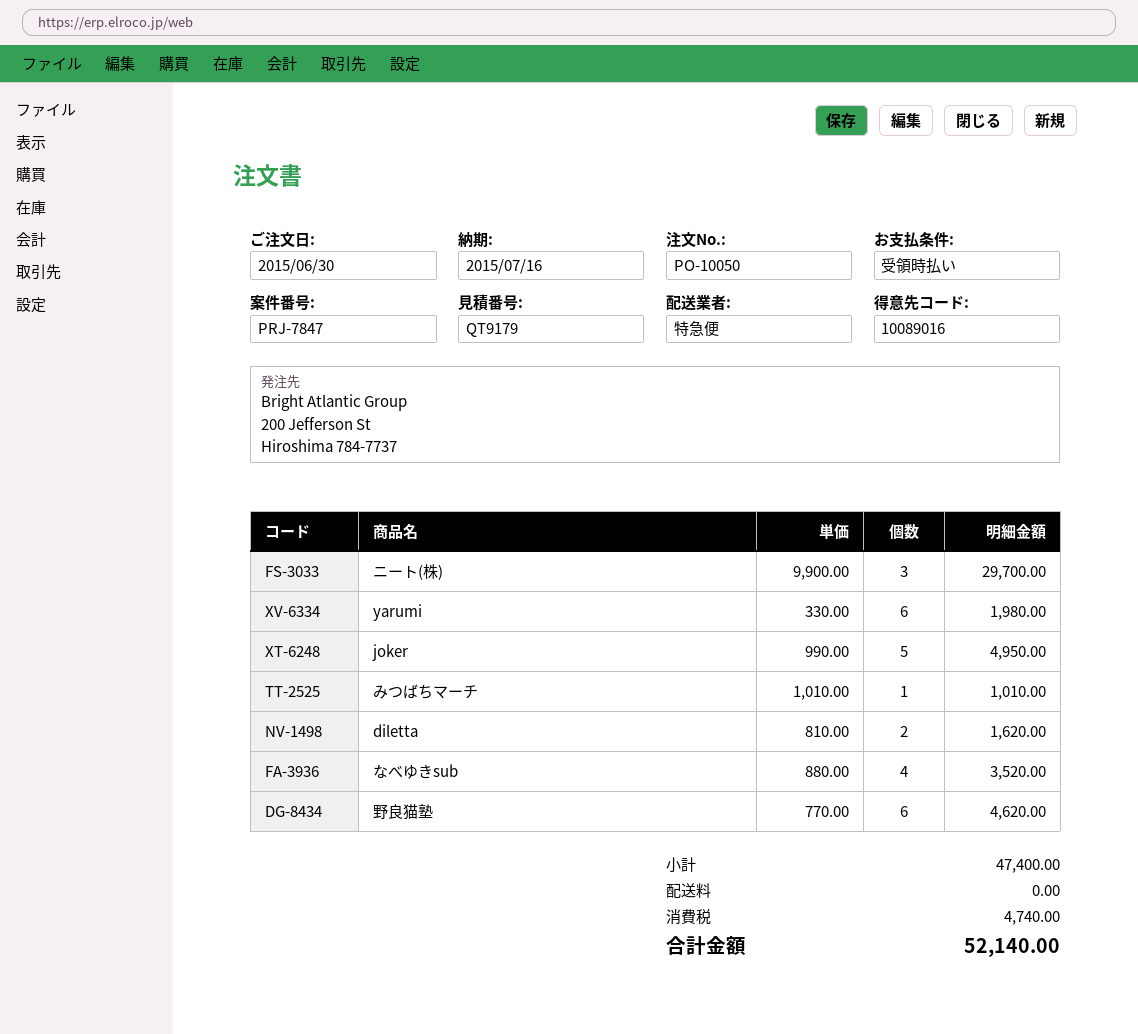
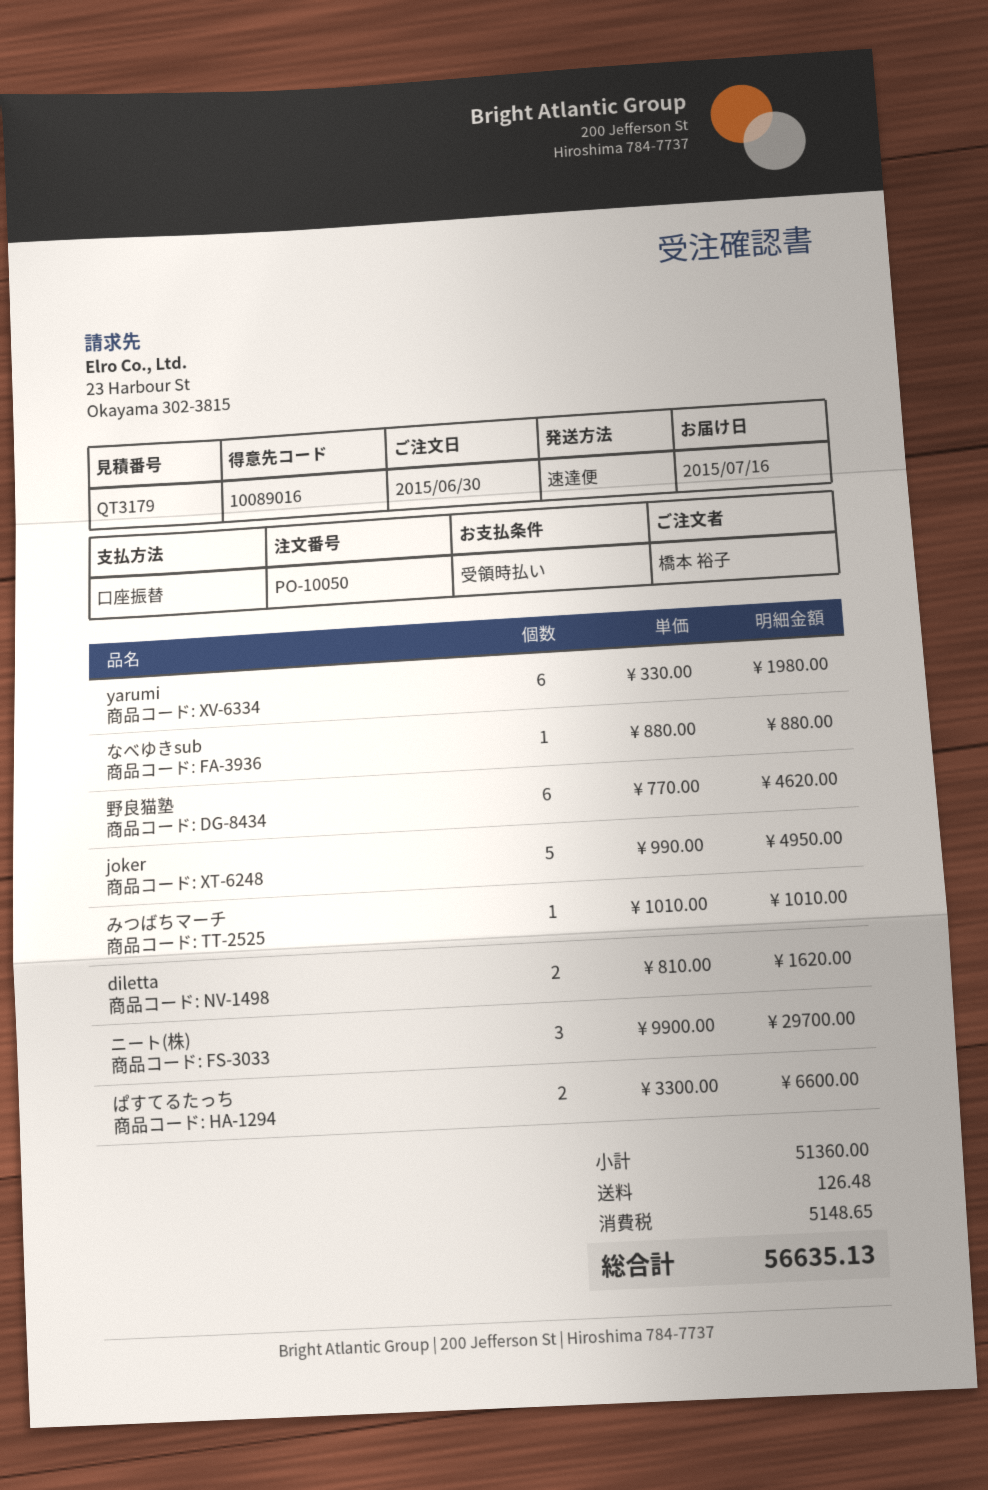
quote number: QT9179 -> QT3179
なべゆきsub: 4 x 880.00 = 3520.00 -> 1 x 880.00 = 880.00
ぱすてるたっち: none -> 2 x 3300.00 = 6600.00
subtotal: 47400.00 -> 51360.00
shipping: 0.00 -> 126.48
tax: 4740.00 -> 5148.65
total: 52140.00 -> 56635.13

